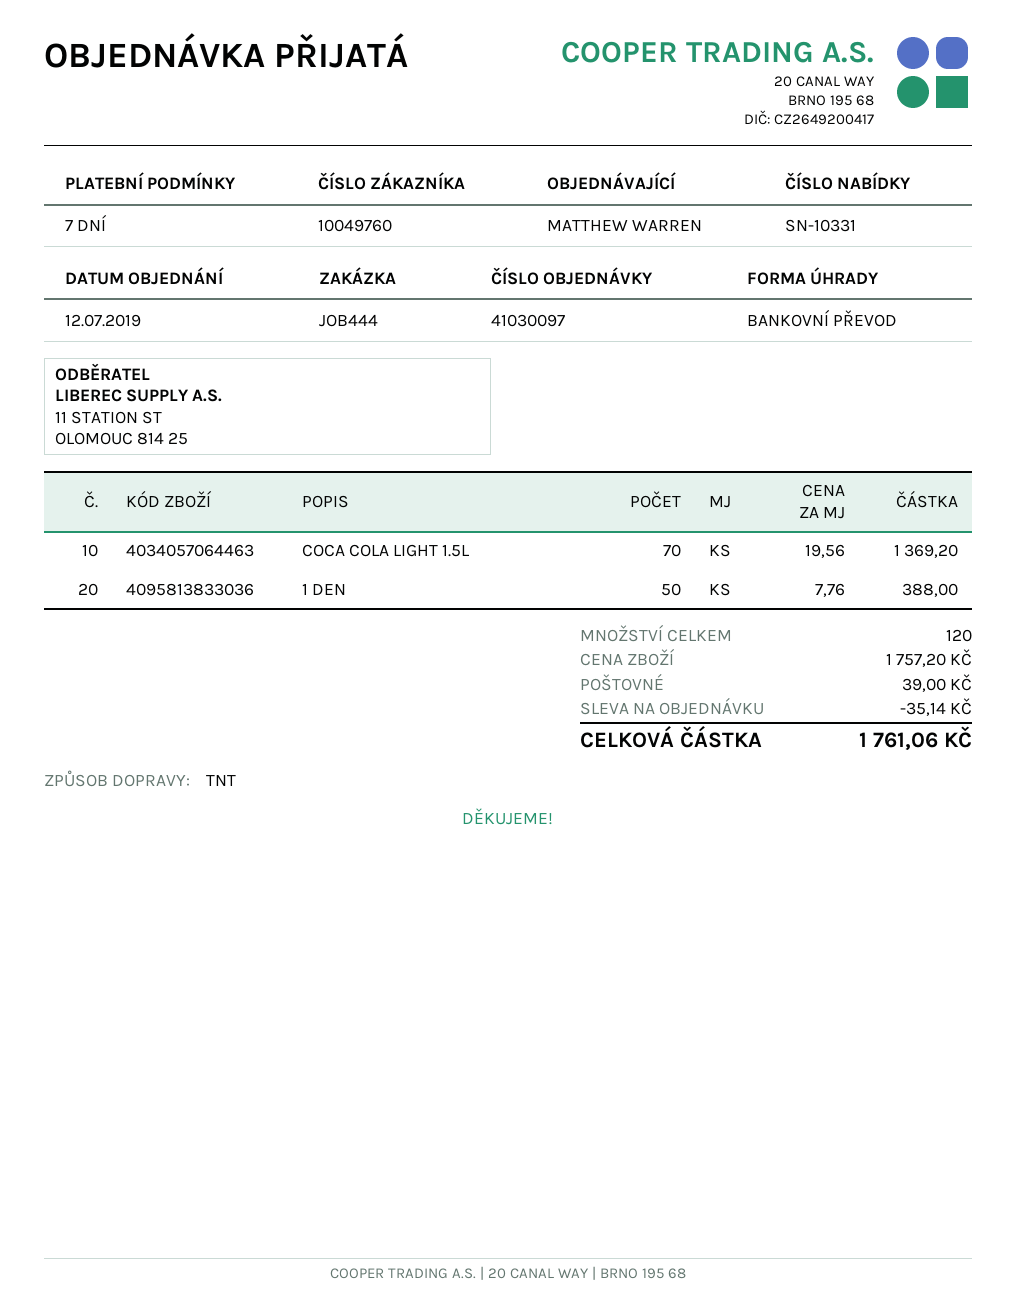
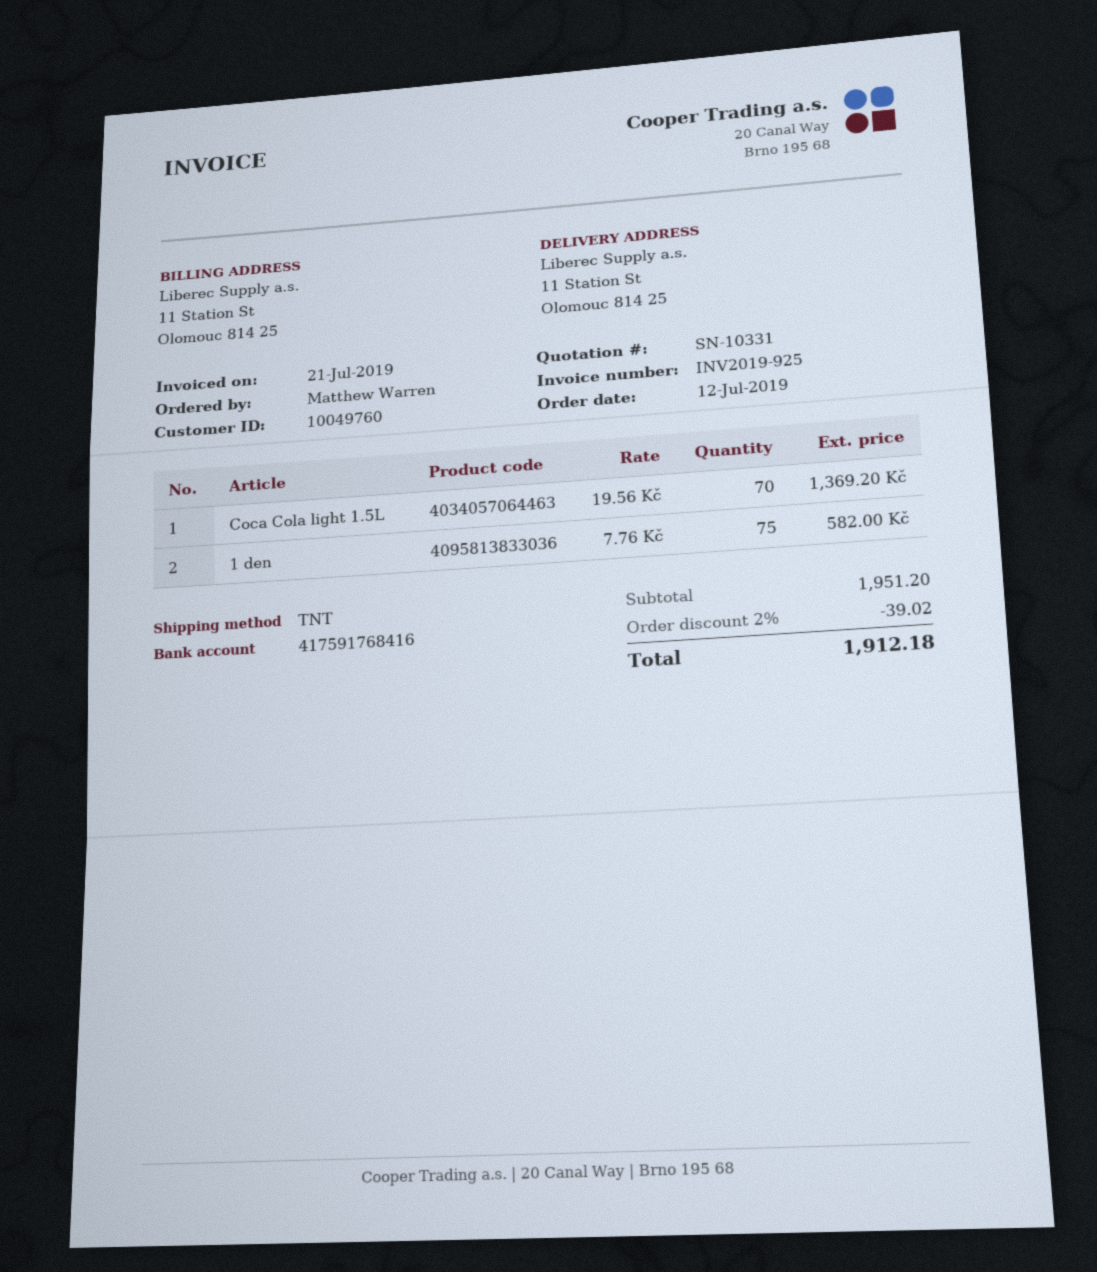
1 DEN: 50 x 7.76 = 388.00 -> 75 x 7.76 = 582.00
subtotal: 1757.20 -> 1951.20
discount: 35.14 -> 39.02
shipping: 39.00 -> none
total: 1761.06 -> 1912.18

